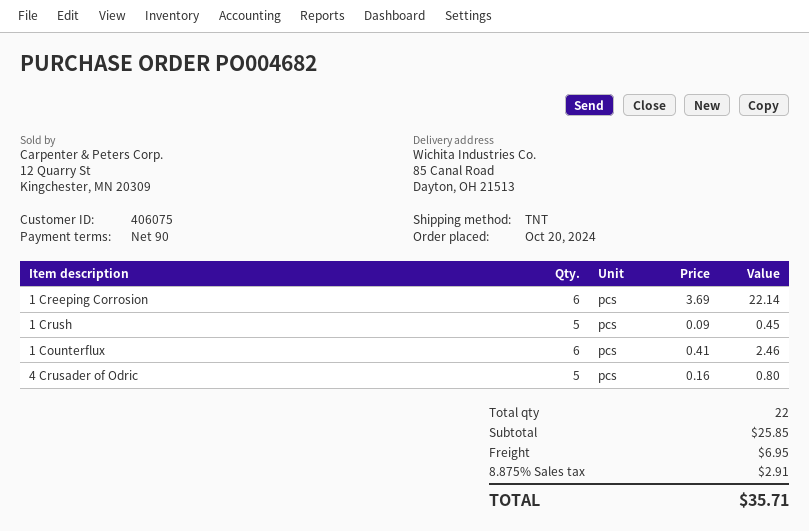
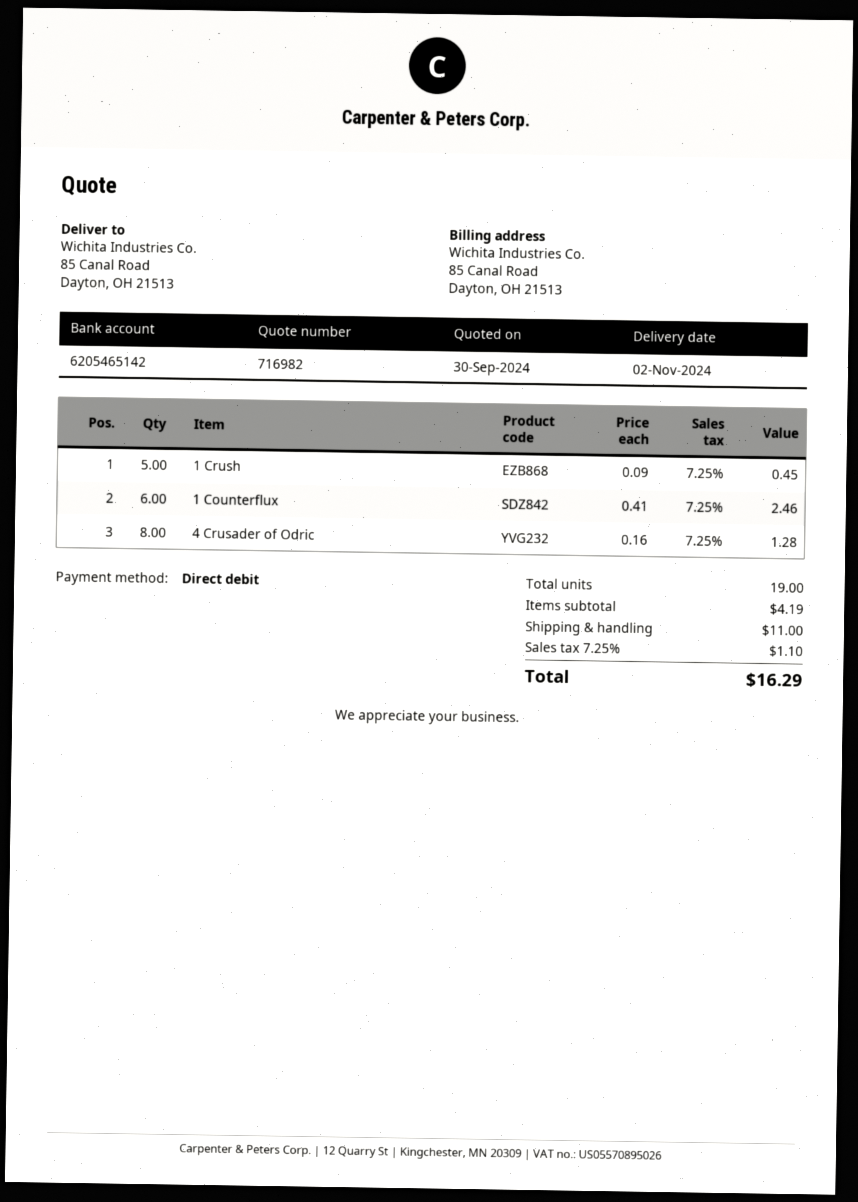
1 Creeping Corrosion: 6 x 3.69 = 22.14 -> none
4 Crusader of Odric: 5 x 0.16 = 0.80 -> 8 x 0.16 = 1.28
total quantity: 22 -> 19
subtotal: 25.85 -> 4.19
shipping: 6.95 -> 11.00
tax: 8.875% = 2.91 -> 7.25% = 1.10
total: 35.71 -> 16.29

